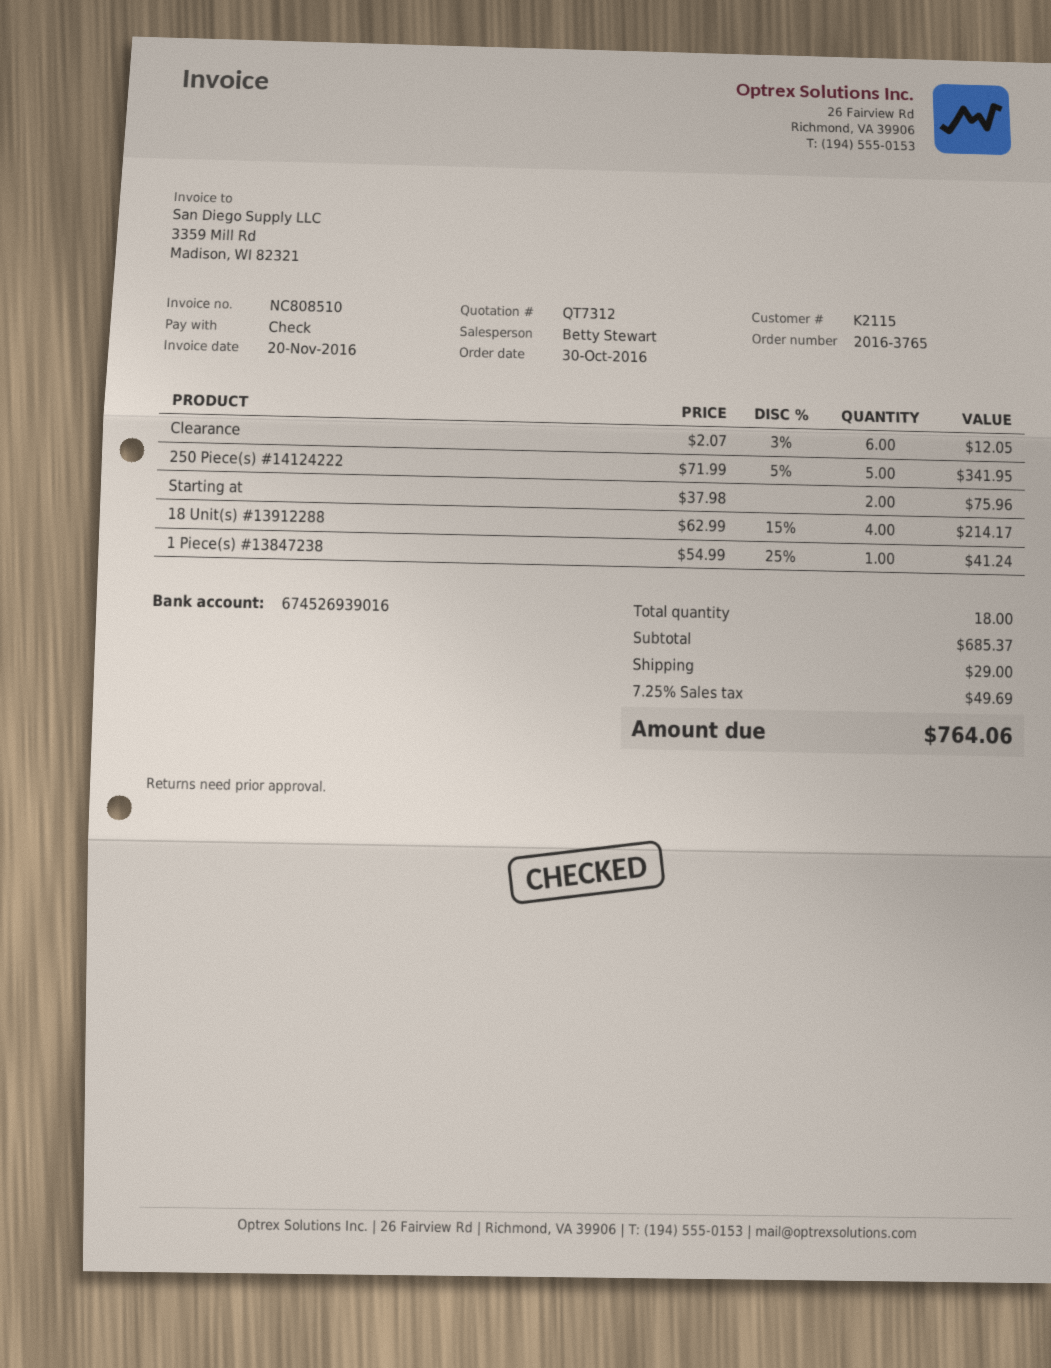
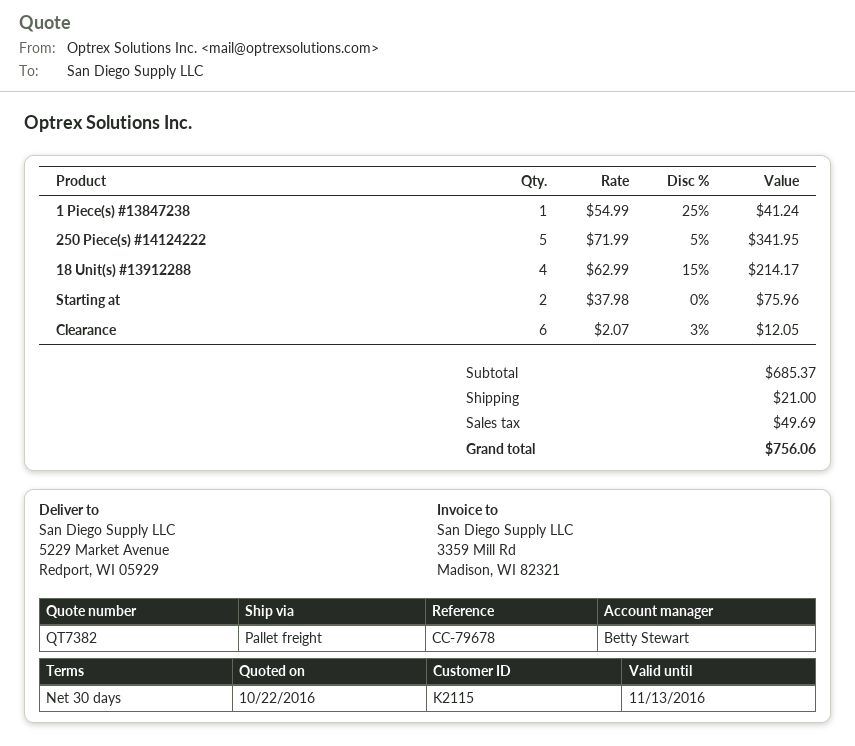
quote number: QT7312 -> QT7382
shipping: 29.00 -> 21.00
total: 764.06 -> 756.06

